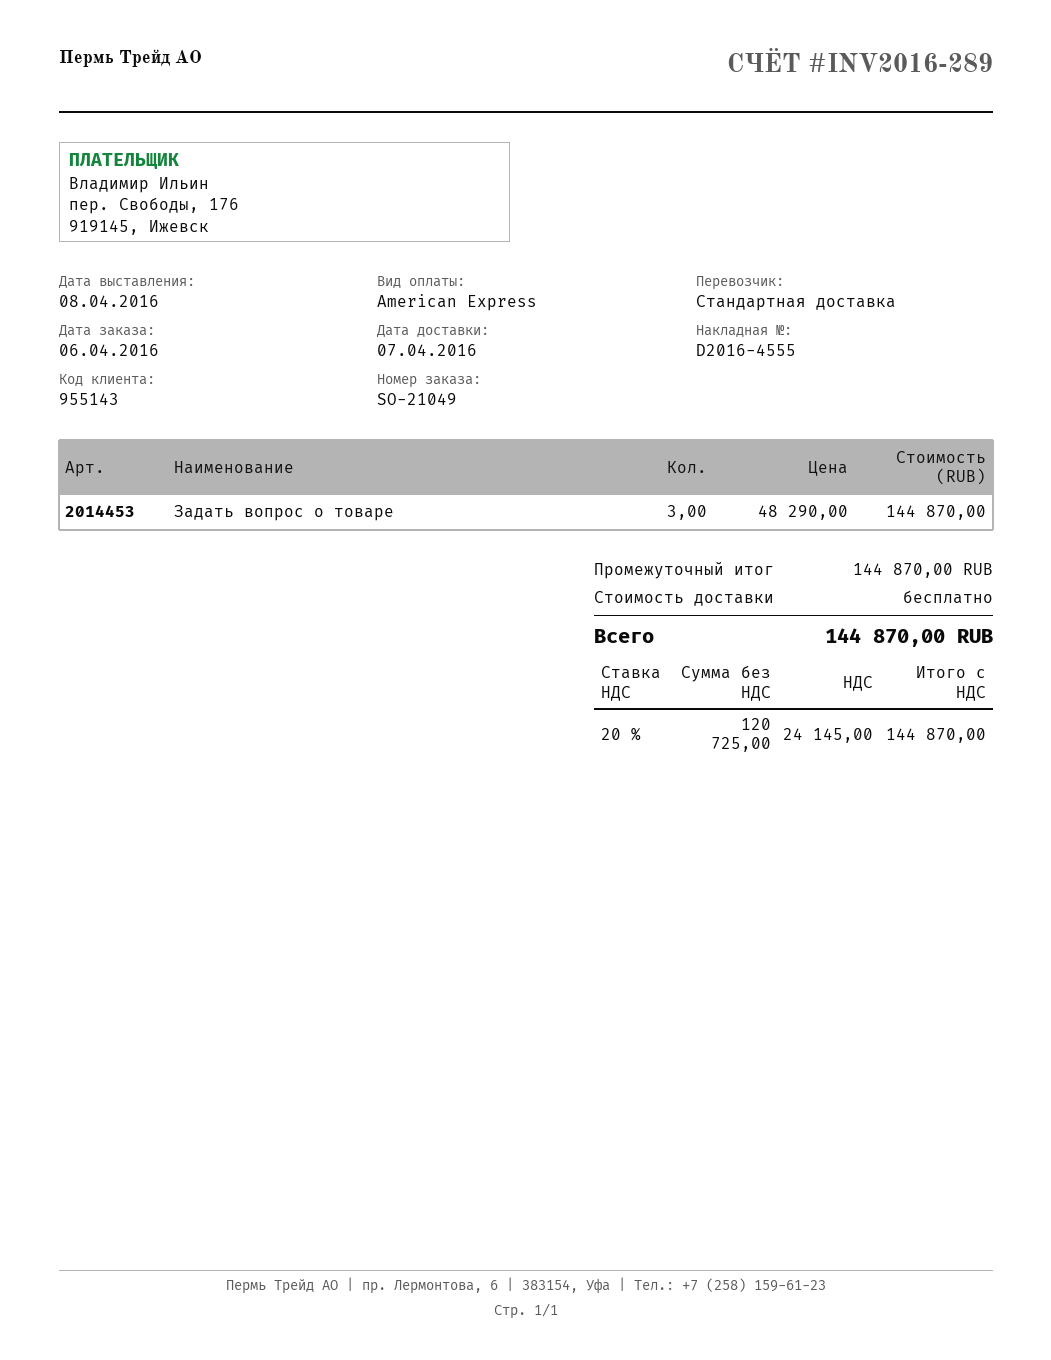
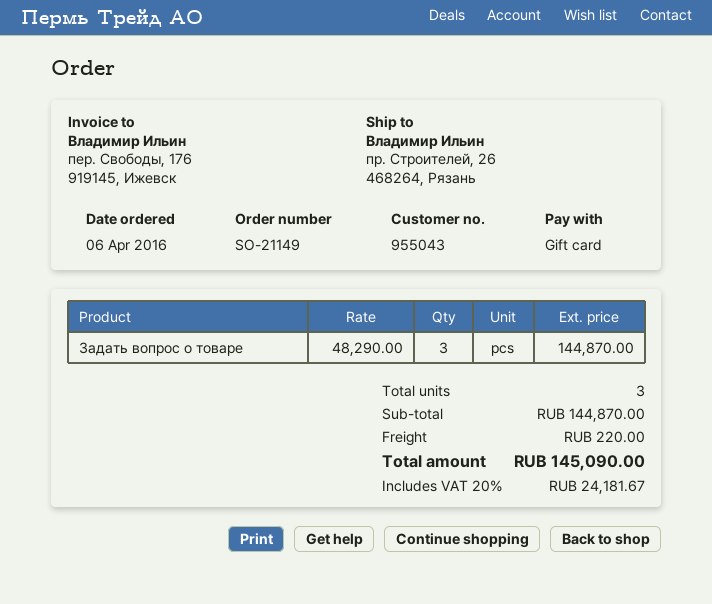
order number: SO-21049 -> SO-21149
customer number: 955143 -> 955043
payment method: American Express -> gift card
shipping: 0.00 -> 220.00
tax: 20% = 24145.00 -> 20% = 24181.67
total: 144870.00 -> 145090.00

